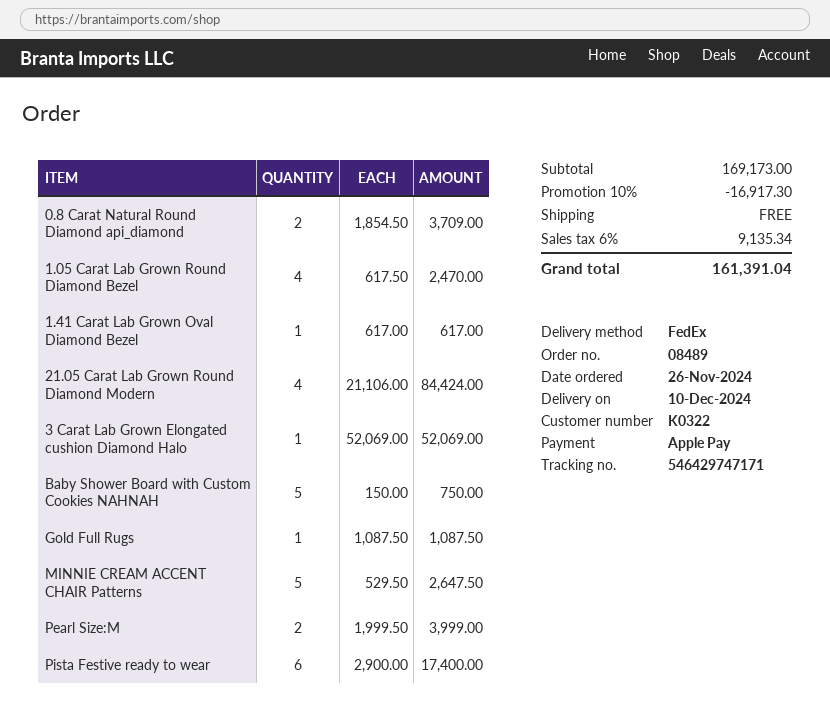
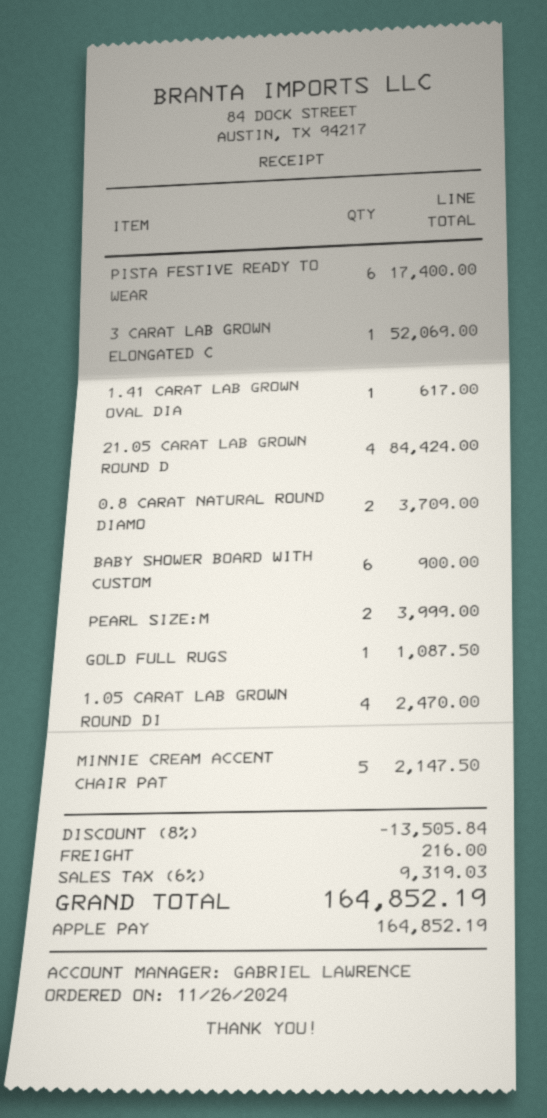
Baby Shower Board with Custom Cookies NAHNAH: 5 for 750.00 -> 6 for 900.00
MINNIE CREAM ACCENT CHAIR Patterns: 5 for 2647.50 -> 5 for 2147.50
discount: 10% = 16917.30 -> 8% = 13505.84
shipping: 0.00 -> 216.00
tax: 6% = 9135.34 -> 6% = 9319.03
total: 161391.04 -> 164852.19

